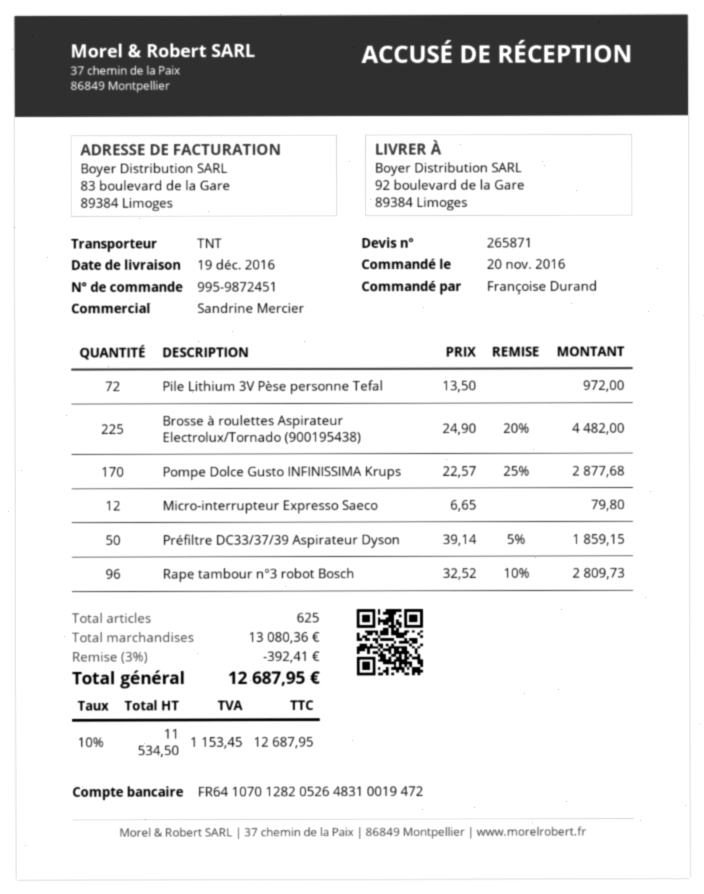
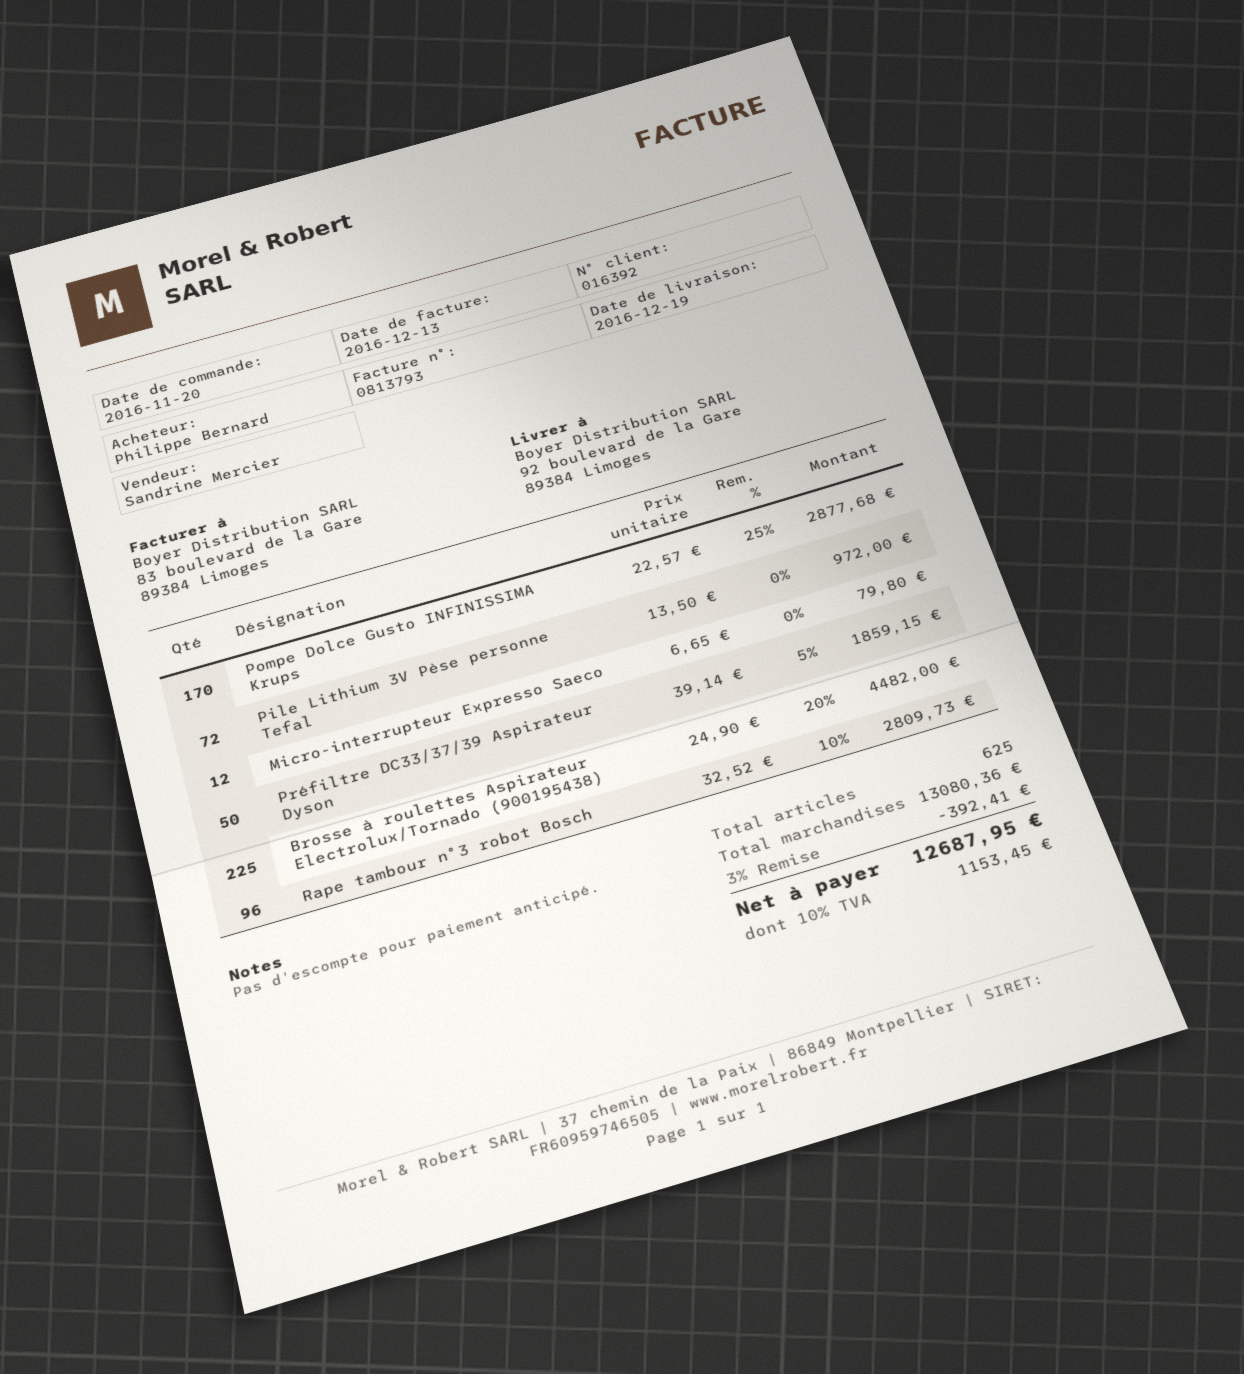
ordered by: Françoise Durand -> Philippe Bernard

